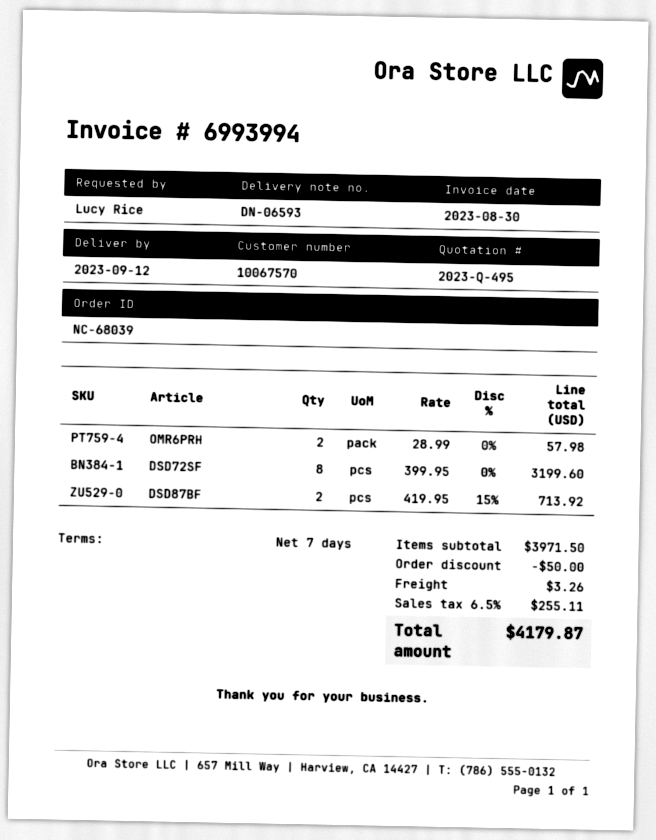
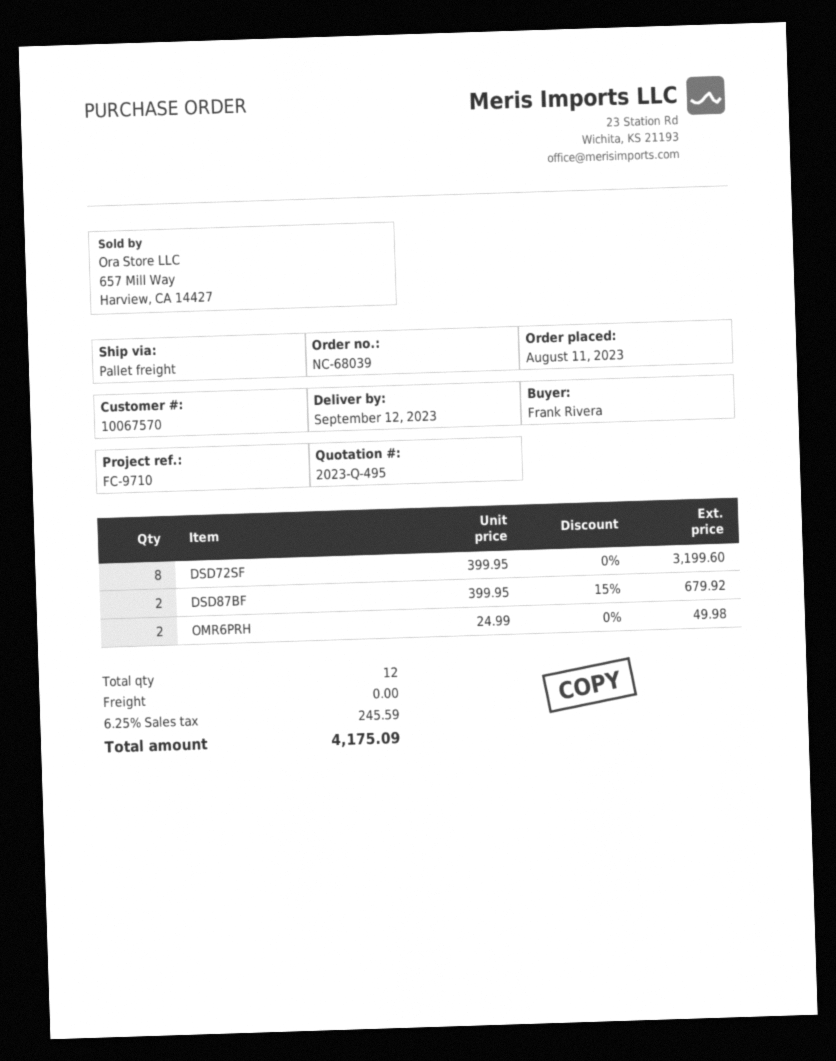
ordered by: Lucy Rice -> Frank Rivera
OMR6PRH: 2 x 28.99 = 57.98 -> 2 x 24.99 = 49.98
DSD87BF: 2 x 419.95 - 15% = 713.92 -> 2 x 399.95 - 15% = 679.92
discount: 50.00 -> none
shipping: 3.26 -> 0.00
tax: 6.5% = 255.11 -> 6.25% = 245.59
total: 4179.87 -> 4175.09

